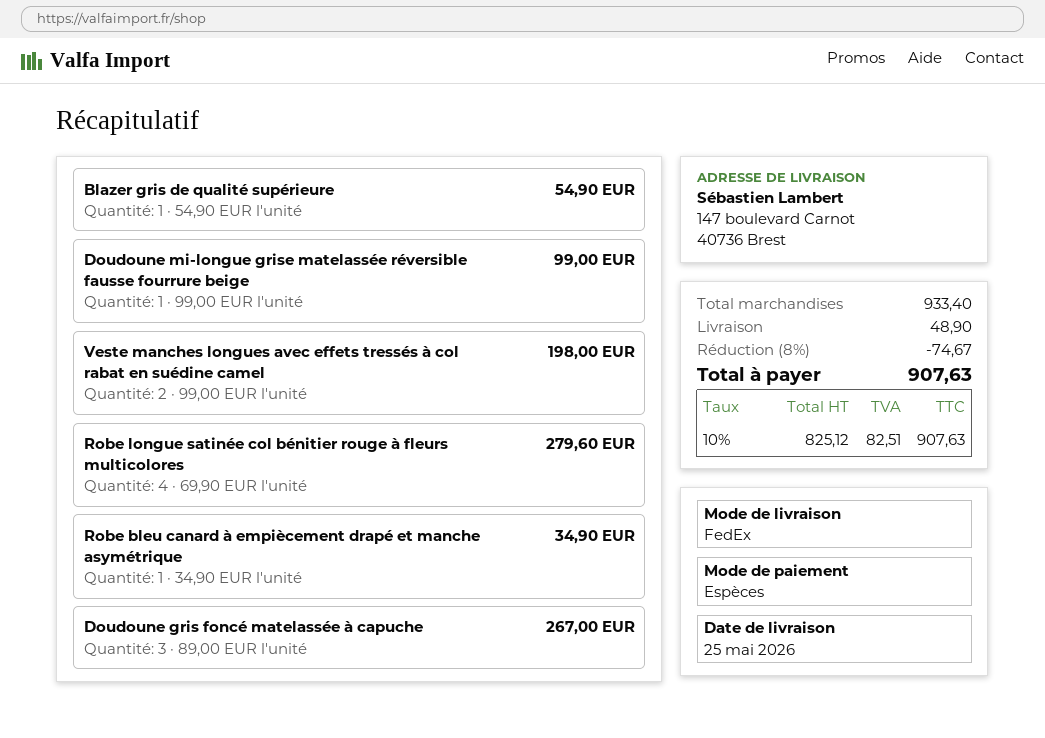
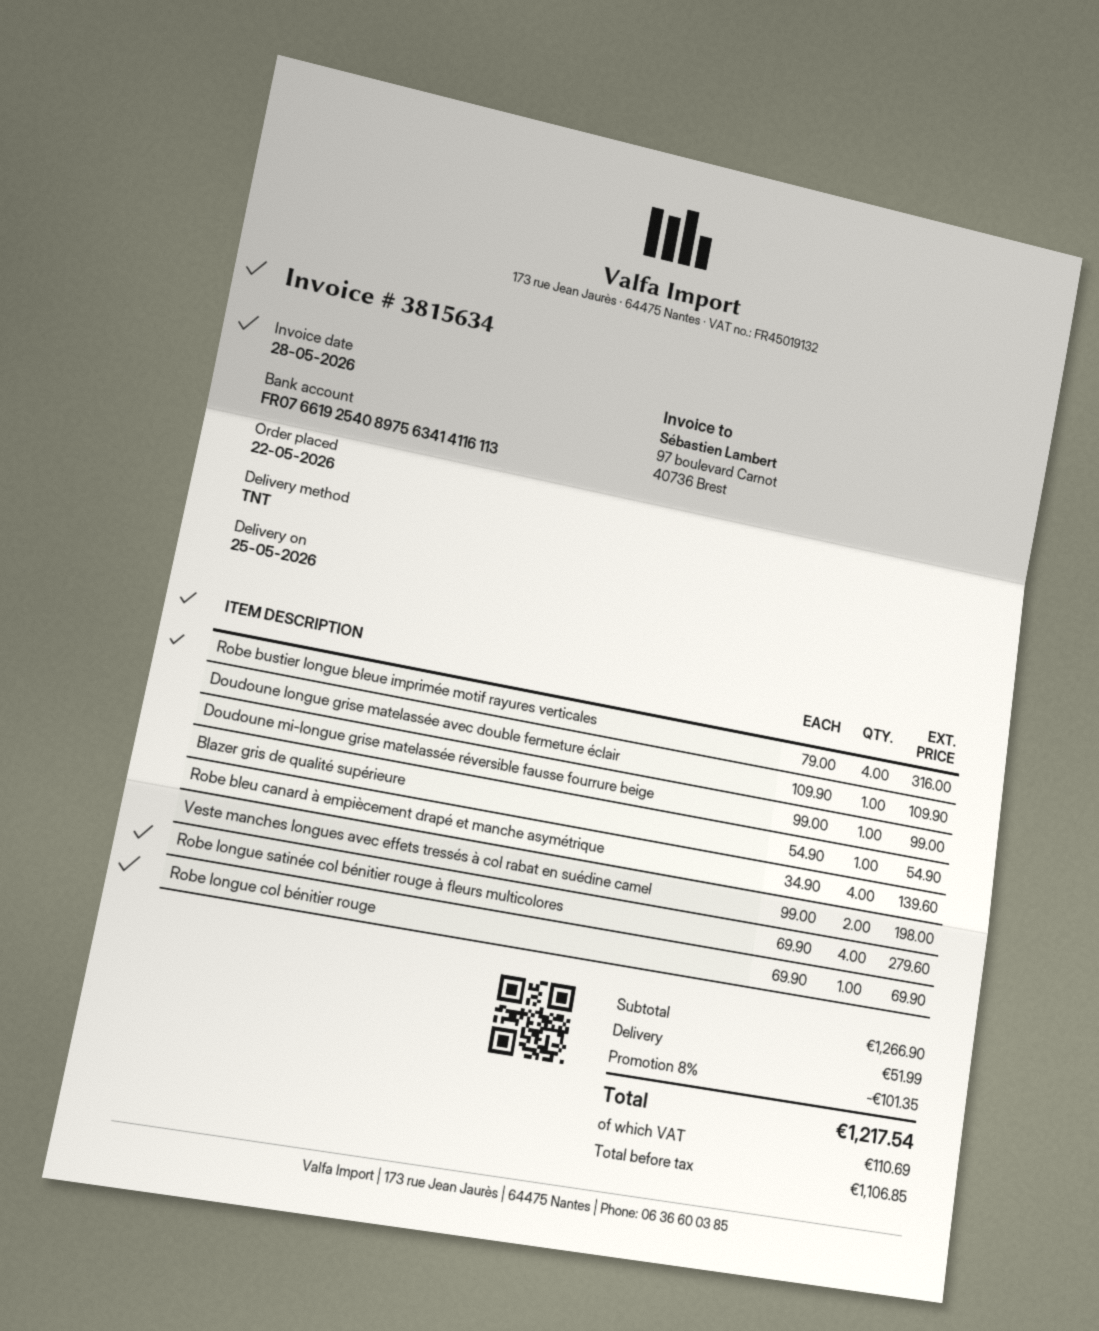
shipping method: FedEx -> TNT
Robe bleu canard à empiècement drapé et manche asymétrique: 1 x 34.90 = 34.90 -> 4 x 34.90 = 139.60
Doudoune gris foncé matelassée à capuche: 3 x 89.00 = 267.00 -> none
Robe bustier longue bleue imprimée motif rayures verticales: none -> 4 x 79.00 = 316.00
Doudoune longue grise matelassée avec double fermeture éclair: none -> 1 x 109.90 = 109.90
Robe longue col bénitier rouge: none -> 1 x 69.90 = 69.90
subtotal: 933.40 -> 1266.90
discount: 8% = 74.67 -> 8% = 101.35
shipping: 48.90 -> 51.99
net: 825.12 -> 1106.85
tax: 82.51 -> 110.69
total: 907.63 -> 1217.54

